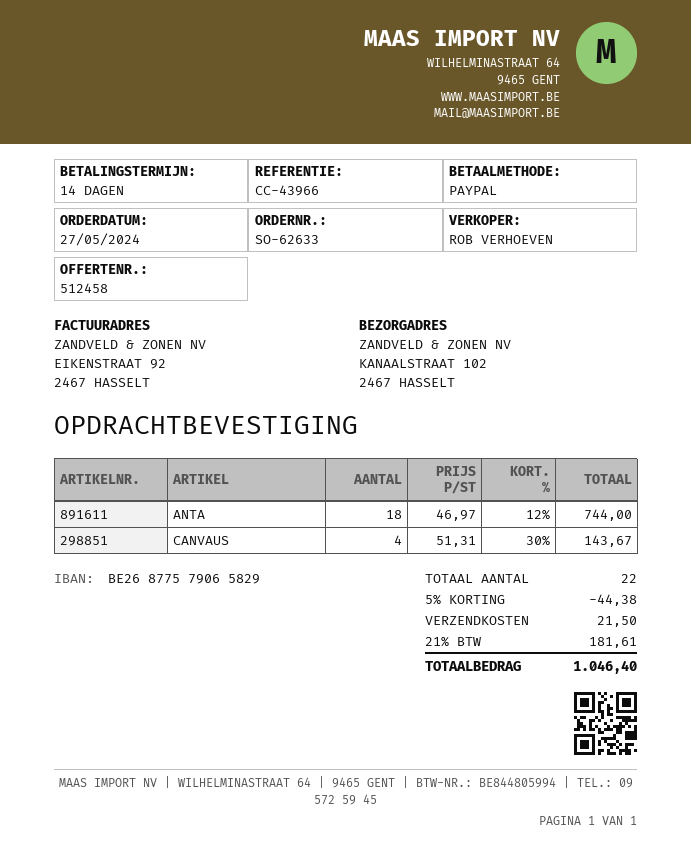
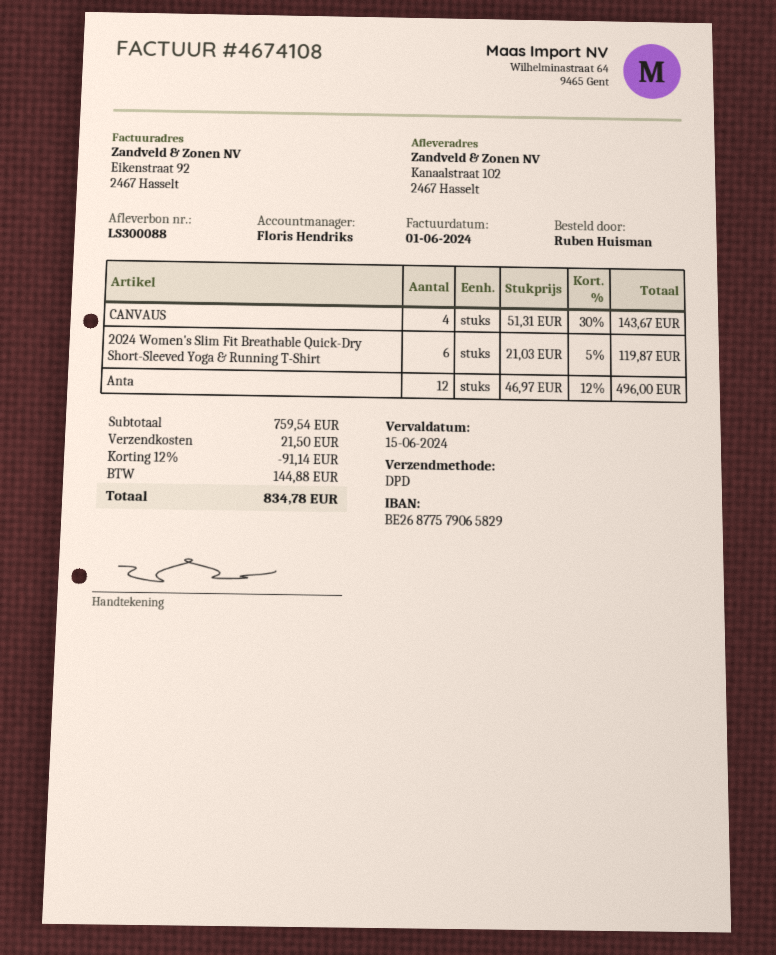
sales rep: ROB VERHOEVEN -> Floris Hendriks
ANTA: 18 x 46.97 - 12% = 744.00 -> 12 x 46.97 - 12% = 496.00
2024 Women's Slim Fit Breathable Quick-Dry Short-Sleeved Yoga & Running T-Shirt: none -> 6 x 21.03 - 5% = 119.87
discount: 5% = 44.38 -> 12% = 91.14
tax: 181.61 -> 144.88
total: 1046.40 -> 834.78

